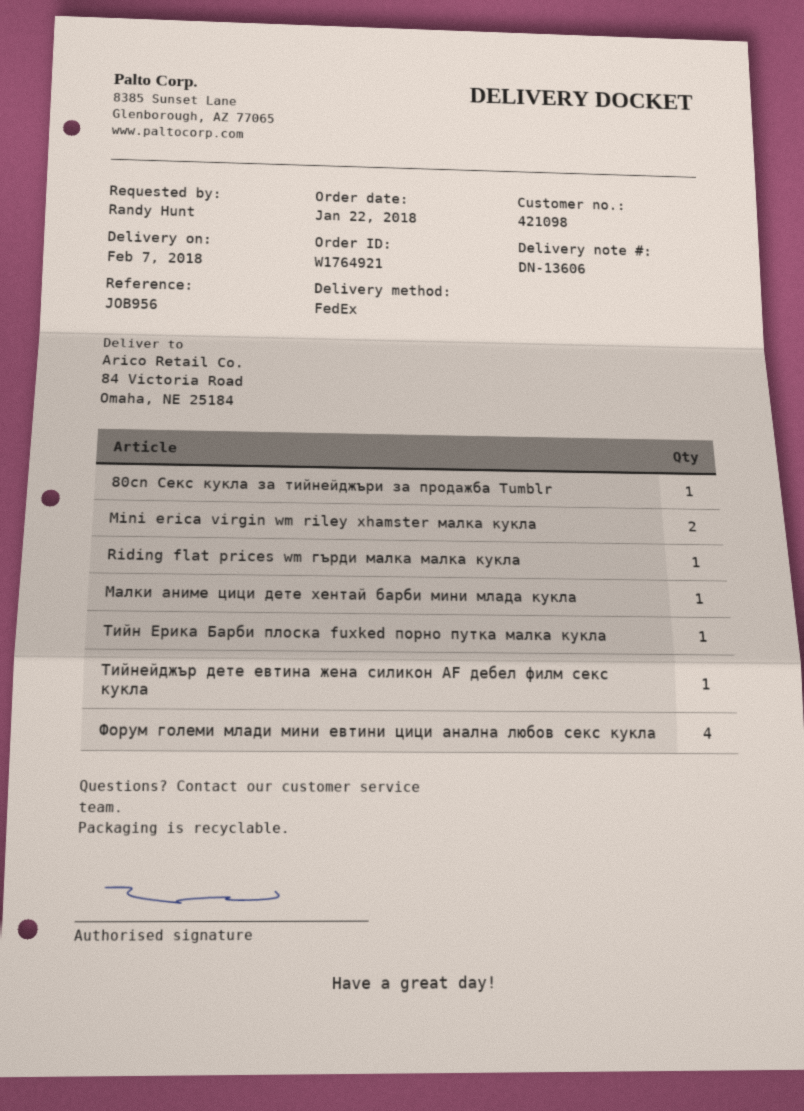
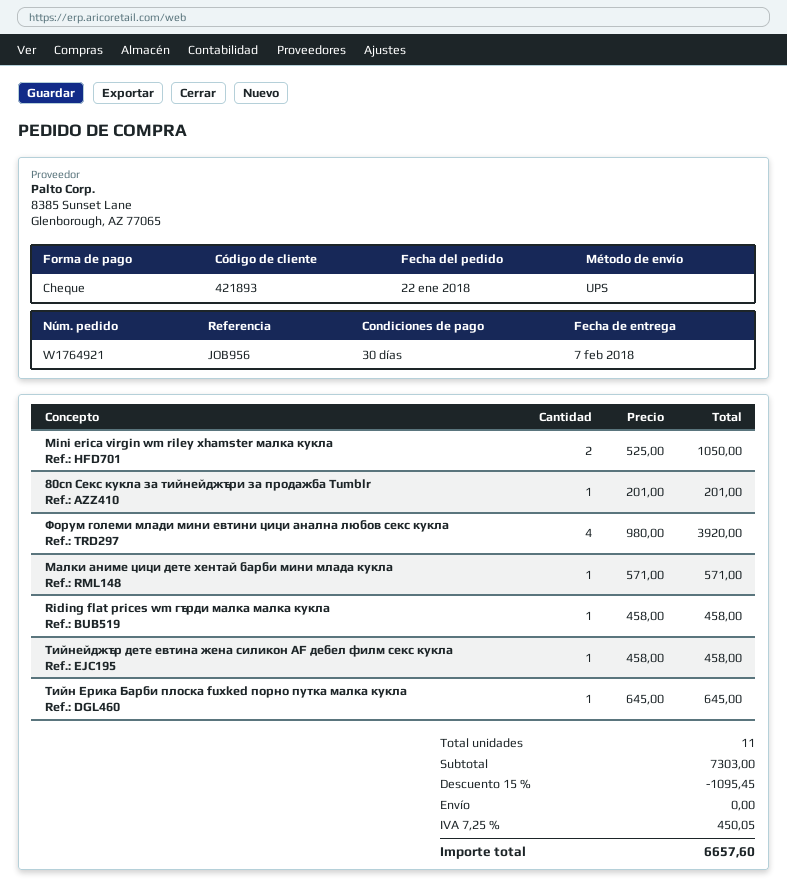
customer number: 421098 -> 421893
shipping method: FedEx -> UPS

